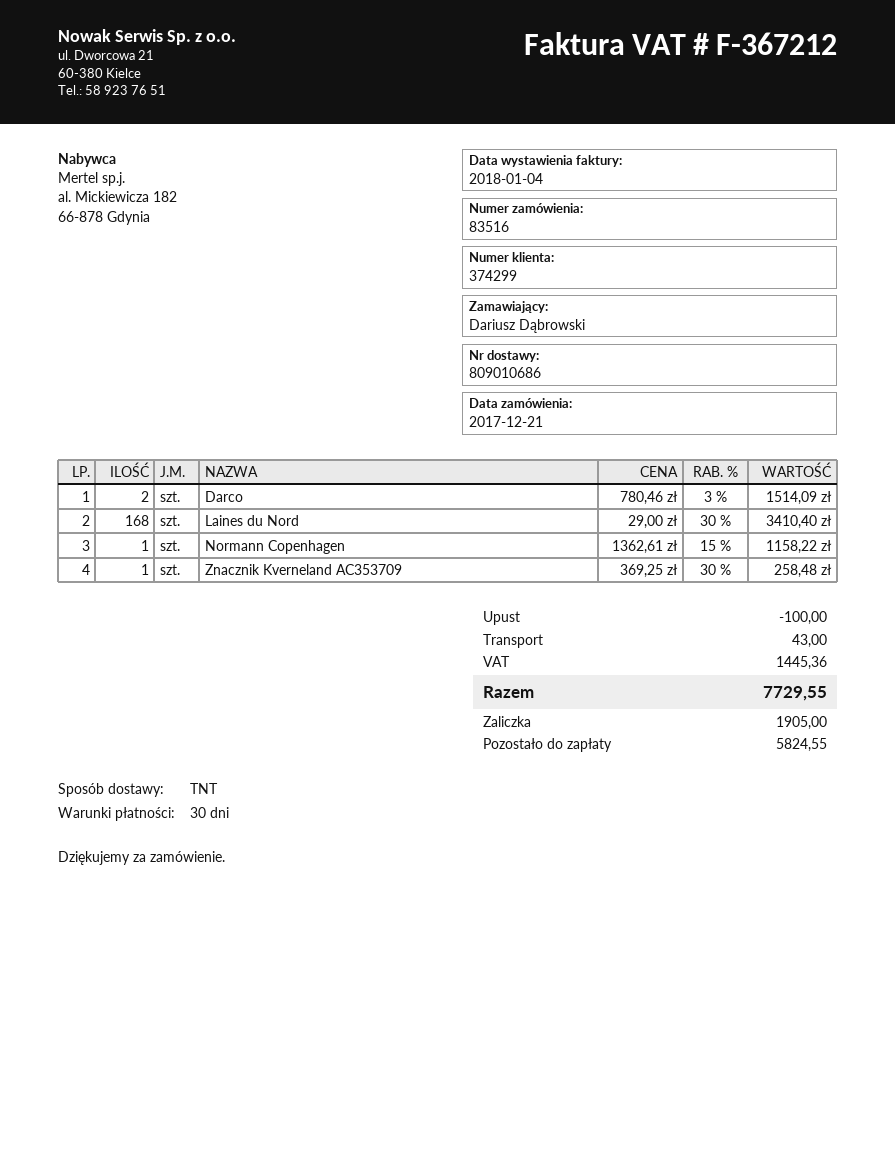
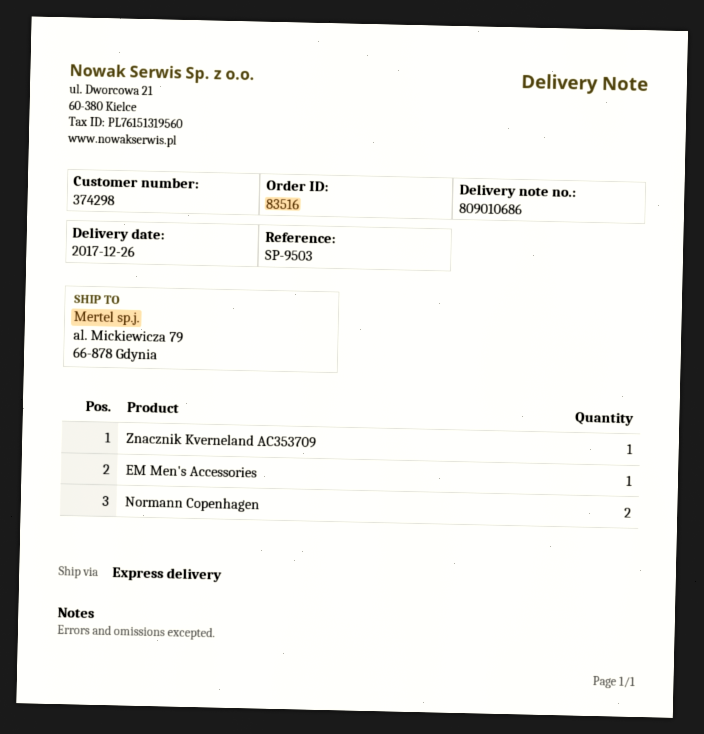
customer number: 374299 -> 374298
shipping method: TNT -> express
Darco: 2 -> none
Laines du Nord: 168 -> none
Normann Copenhagen: 1 -> 2
EM Men's Accessories: none -> 1

